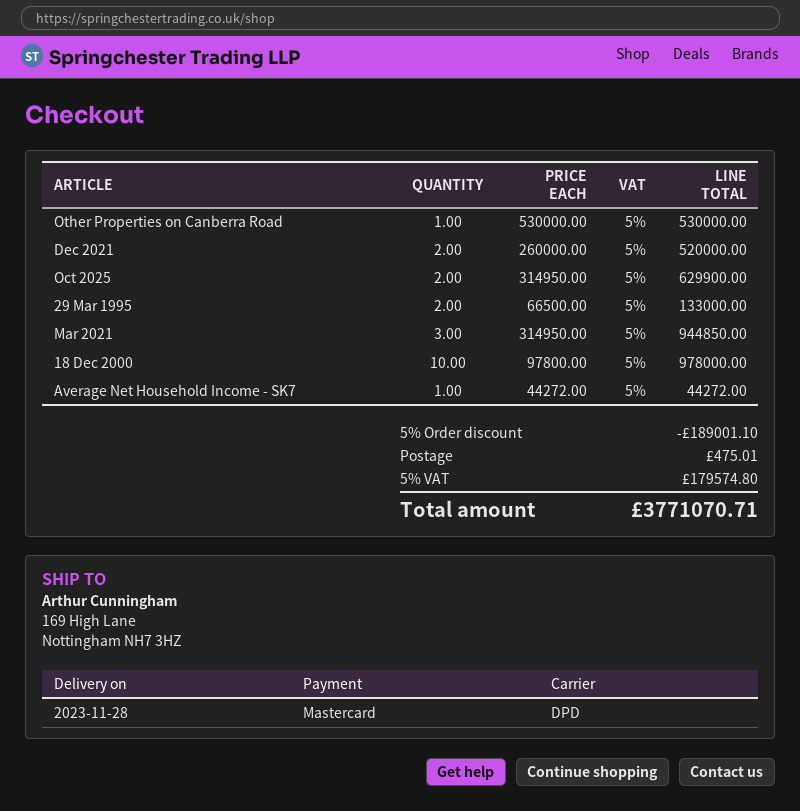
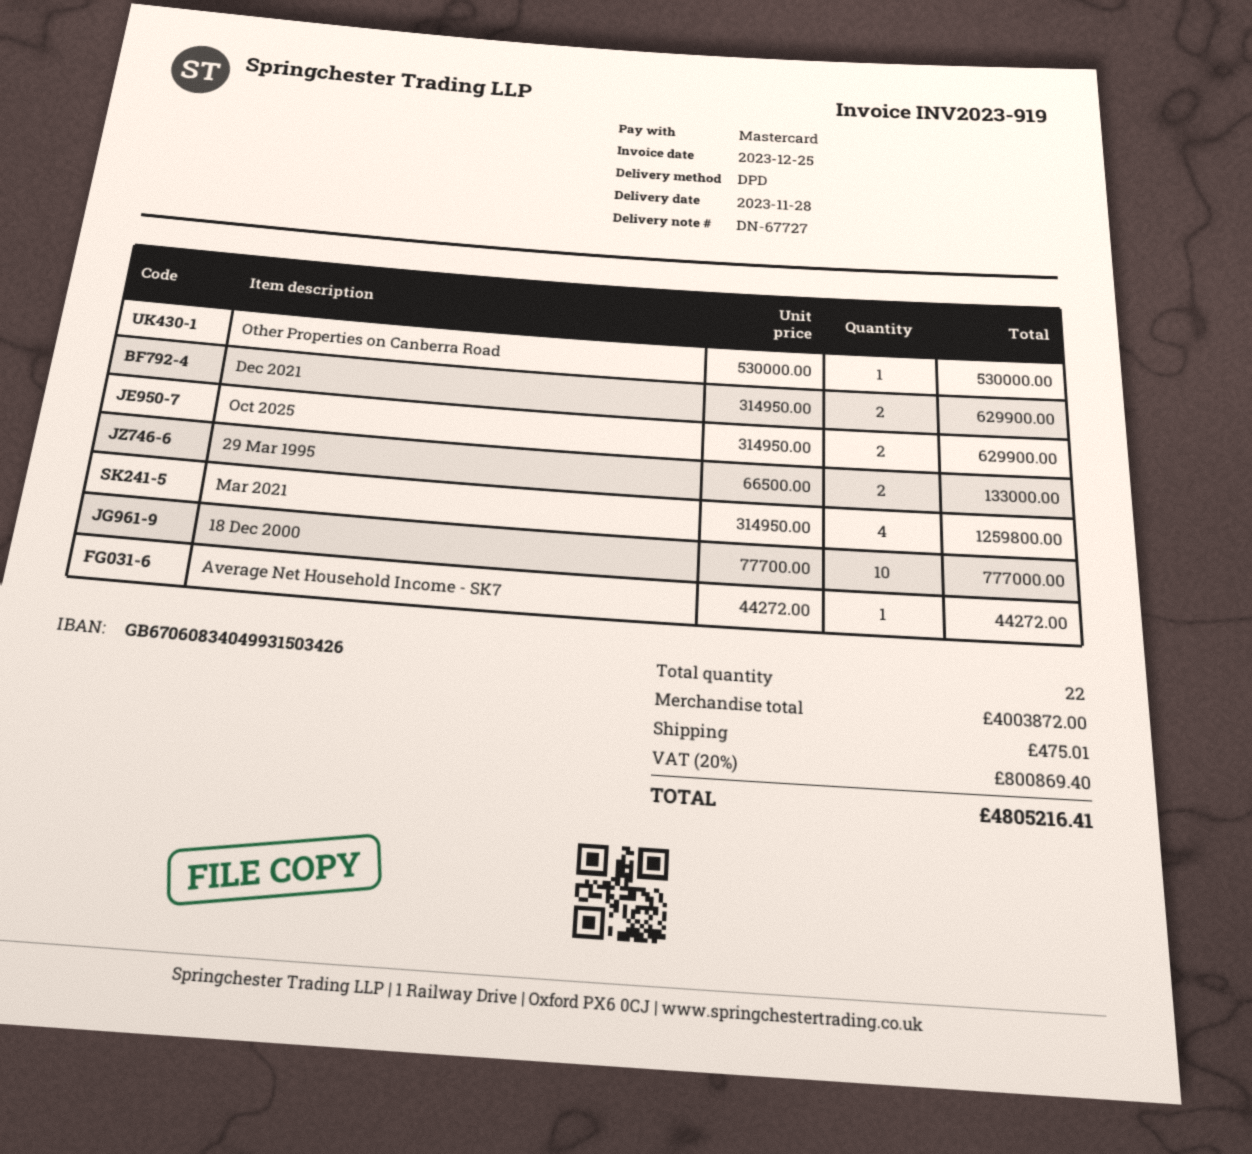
Dec 2021: 2 x 260000.00 = 520000.00 -> 2 x 314950.00 = 629900.00
Mar 2021: 3 x 314950.00 = 944850.00 -> 4 x 314950.00 = 1259800.00
18 Dec 2000: 10 x 97800.00 = 978000.00 -> 10 x 77700.00 = 777000.00
discount: 5% = 189001.10 -> none
tax: 5% = 179574.80 -> 20% = 800869.40
total: 3771070.71 -> 4805216.41

